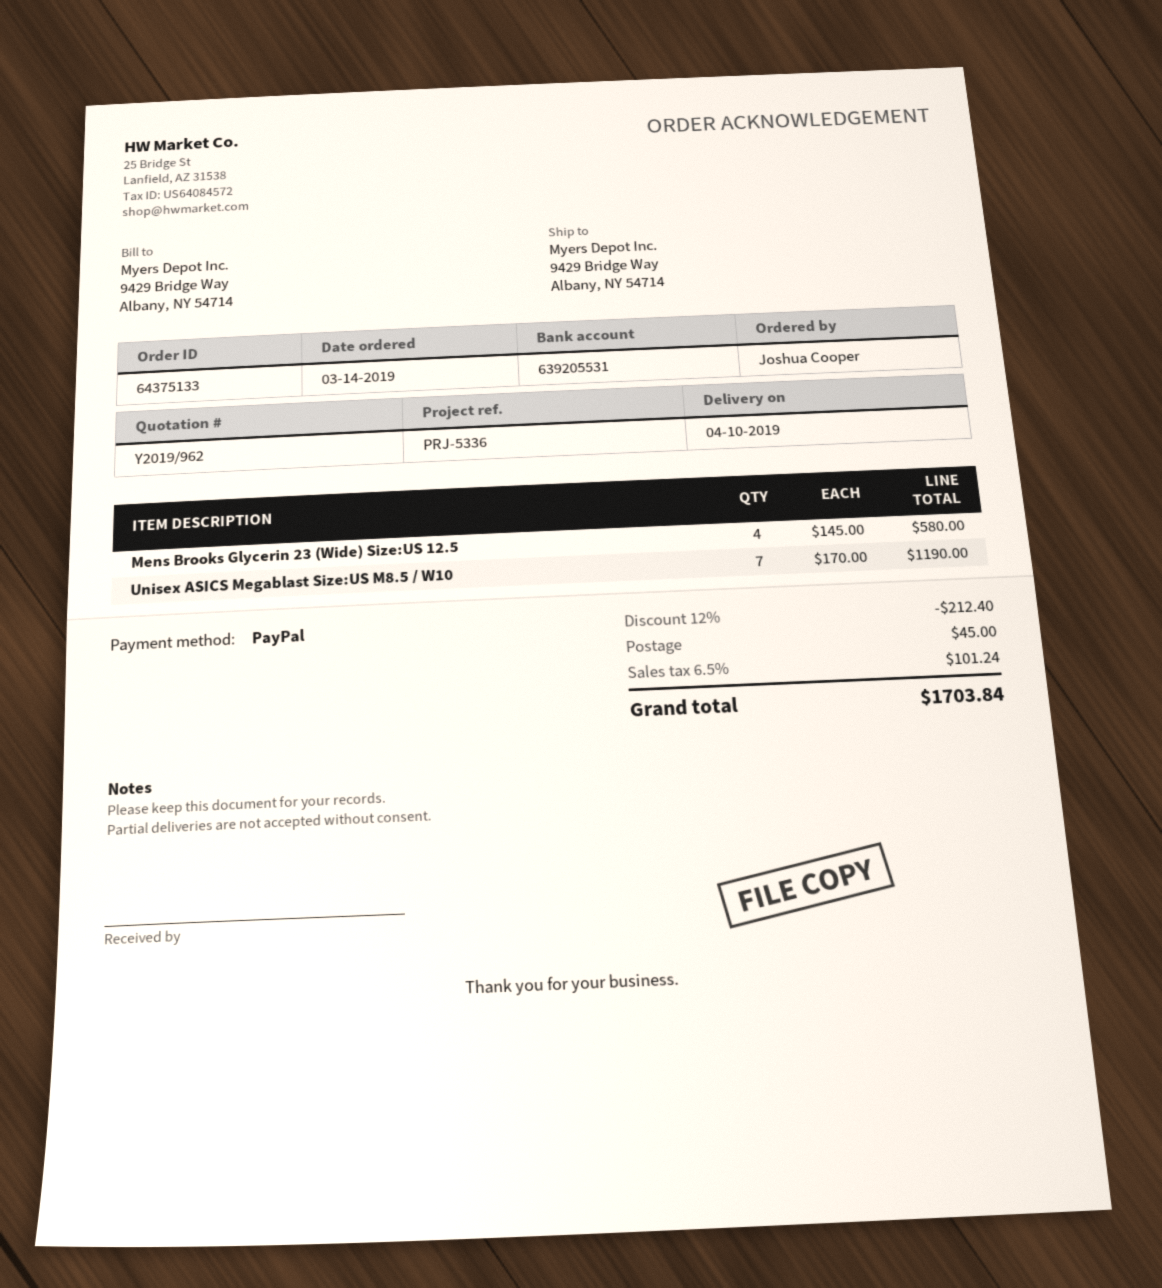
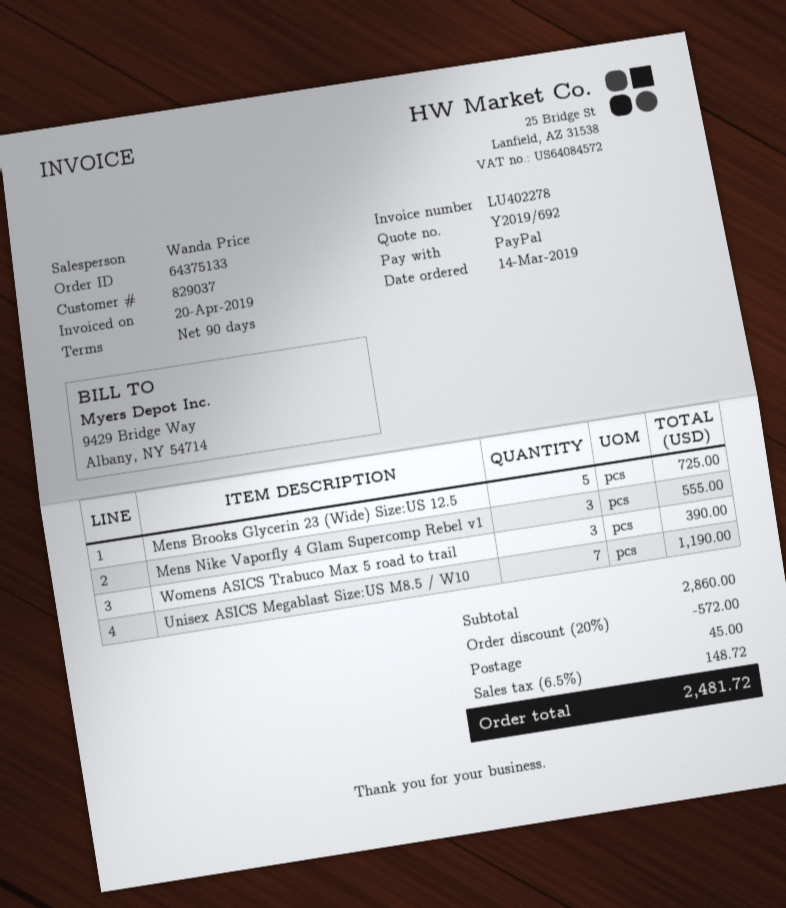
quote number: Y2019/962 -> Y2019/692
Mens Brooks Glycerin 23 (Wide) Size:US 12.5: 4 for 580.00 -> 5 for 725.00
Mens Nike Vaporfly 4 Glam Supercomp Rebel v1: none -> 3 for 555.00
Womens ASICS Trabuco Max 5 road to trail: none -> 3 for 390.00
discount: 12% = 212.40 -> 20% = 572.00
tax: 6.5% = 101.24 -> 6.5% = 148.72
total: 1703.84 -> 2481.72

